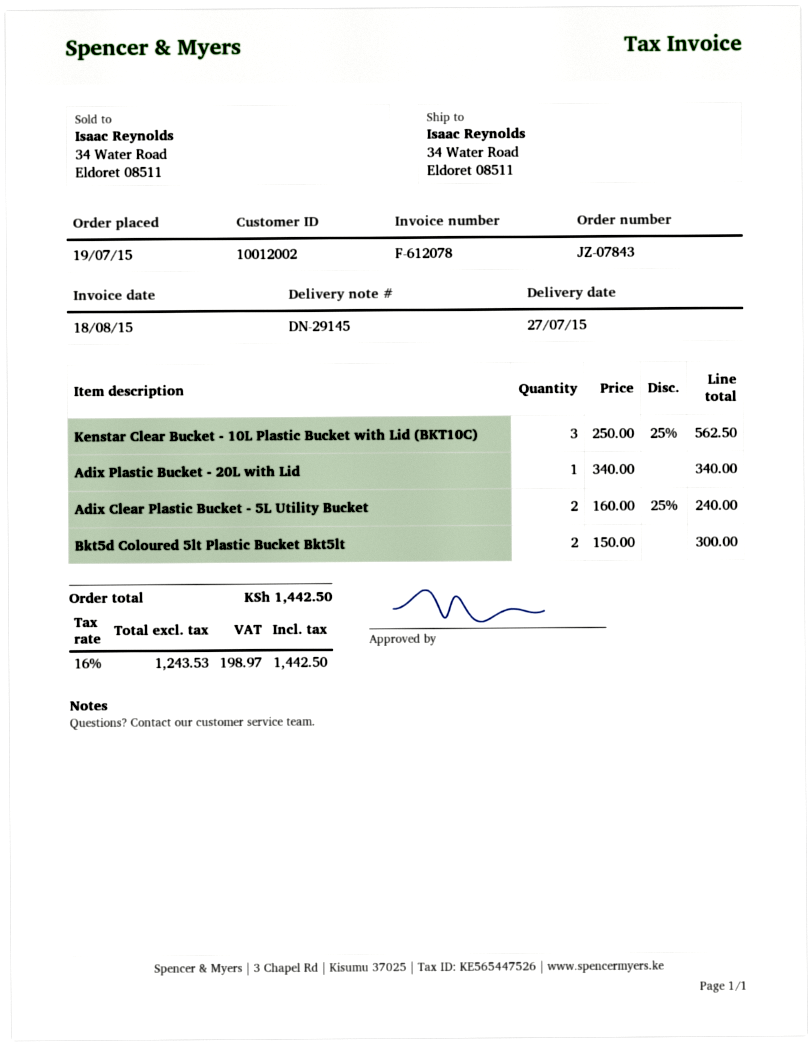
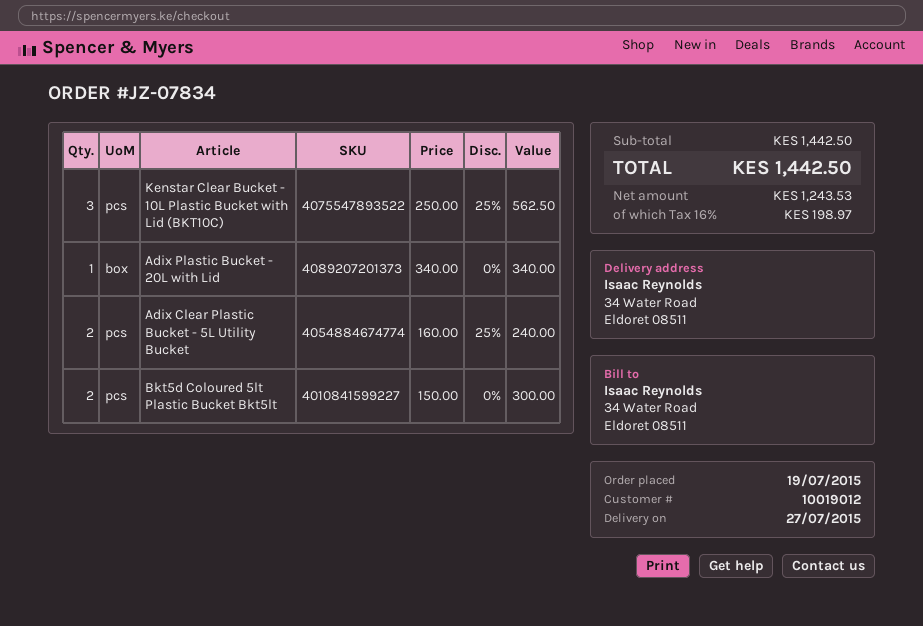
order number: JZ-07843 -> JZ-07834
customer number: 10012002 -> 10019012

